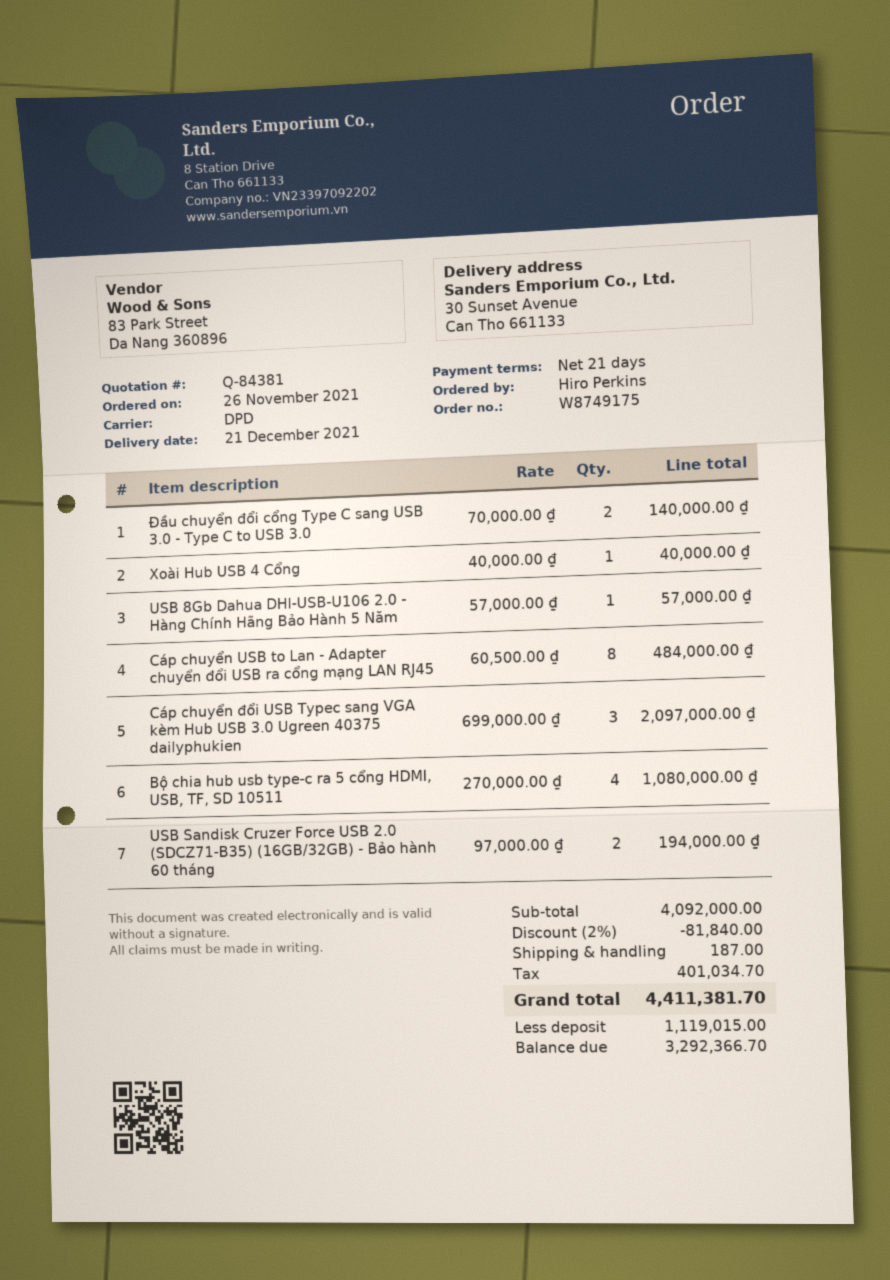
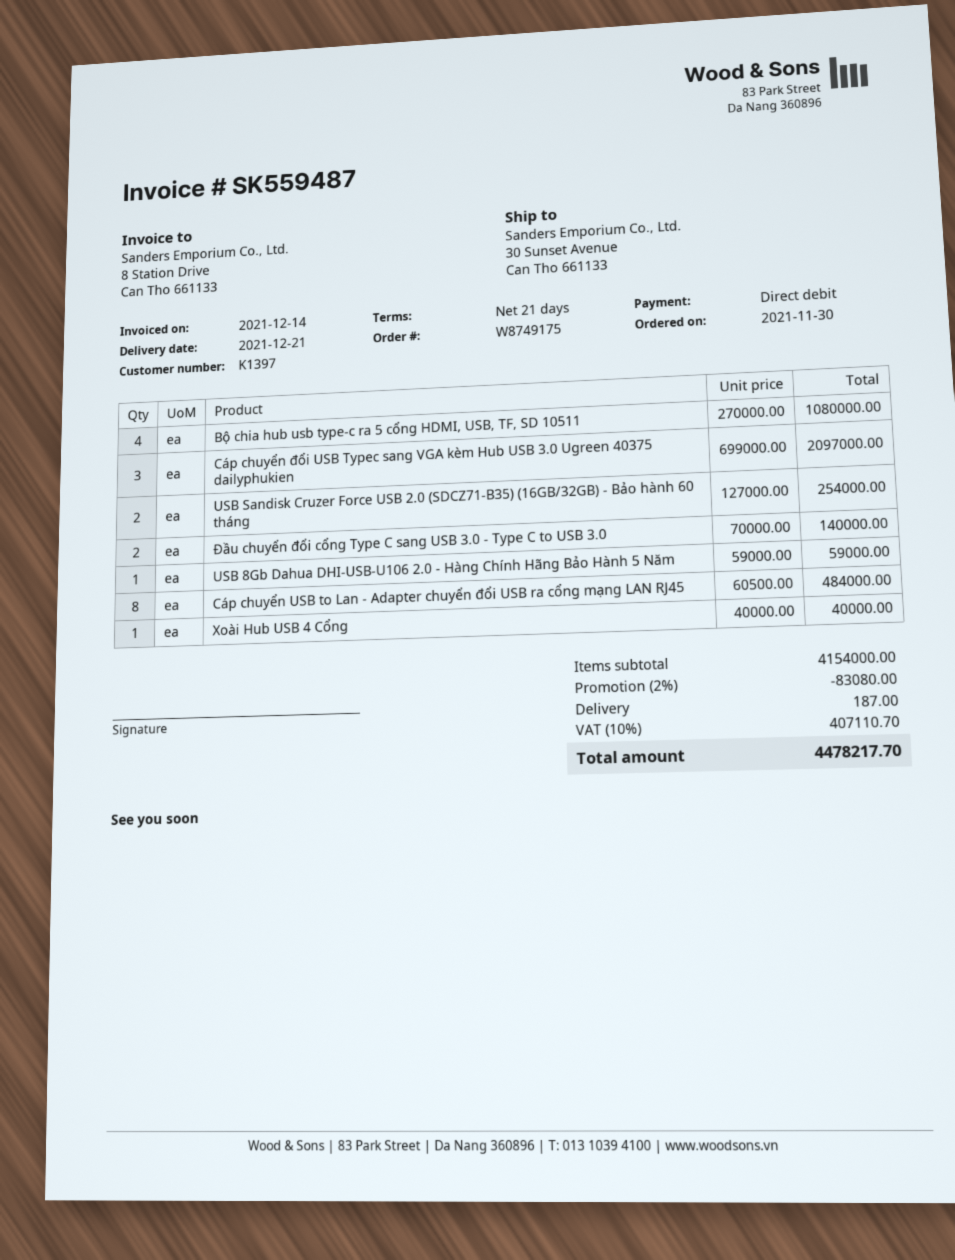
order date: 2021-11-26 -> 2021-11-30
USB 8Gb Dahua DHI-USB-U106 2.0 - Hàng Chính Hãng Bảo Hành 5 Năm: 1 x 57000.00 = 57000.00 -> 1 x 59000.00 = 59000.00
USB Sandisk Cruzer Force USB 2.0 (SDCZ71-B35) (16GB/32GB) - Bảo hành 60 tháng: 2 x 97000.00 = 194000.00 -> 2 x 127000.00 = 254000.00
subtotal: 4092000.00 -> 4154000.00
discount: 2% = 81840.00 -> 2% = 83080.00
tax: 401034.70 -> 407110.70
total: 4411381.70 -> 4478217.70

